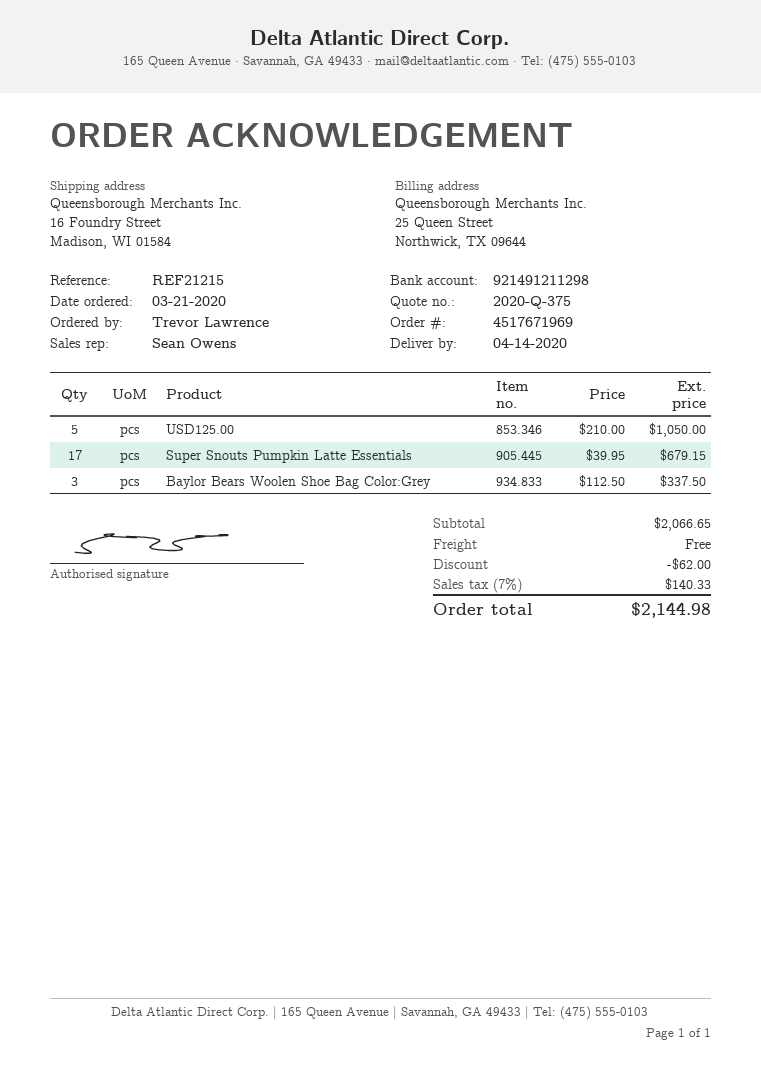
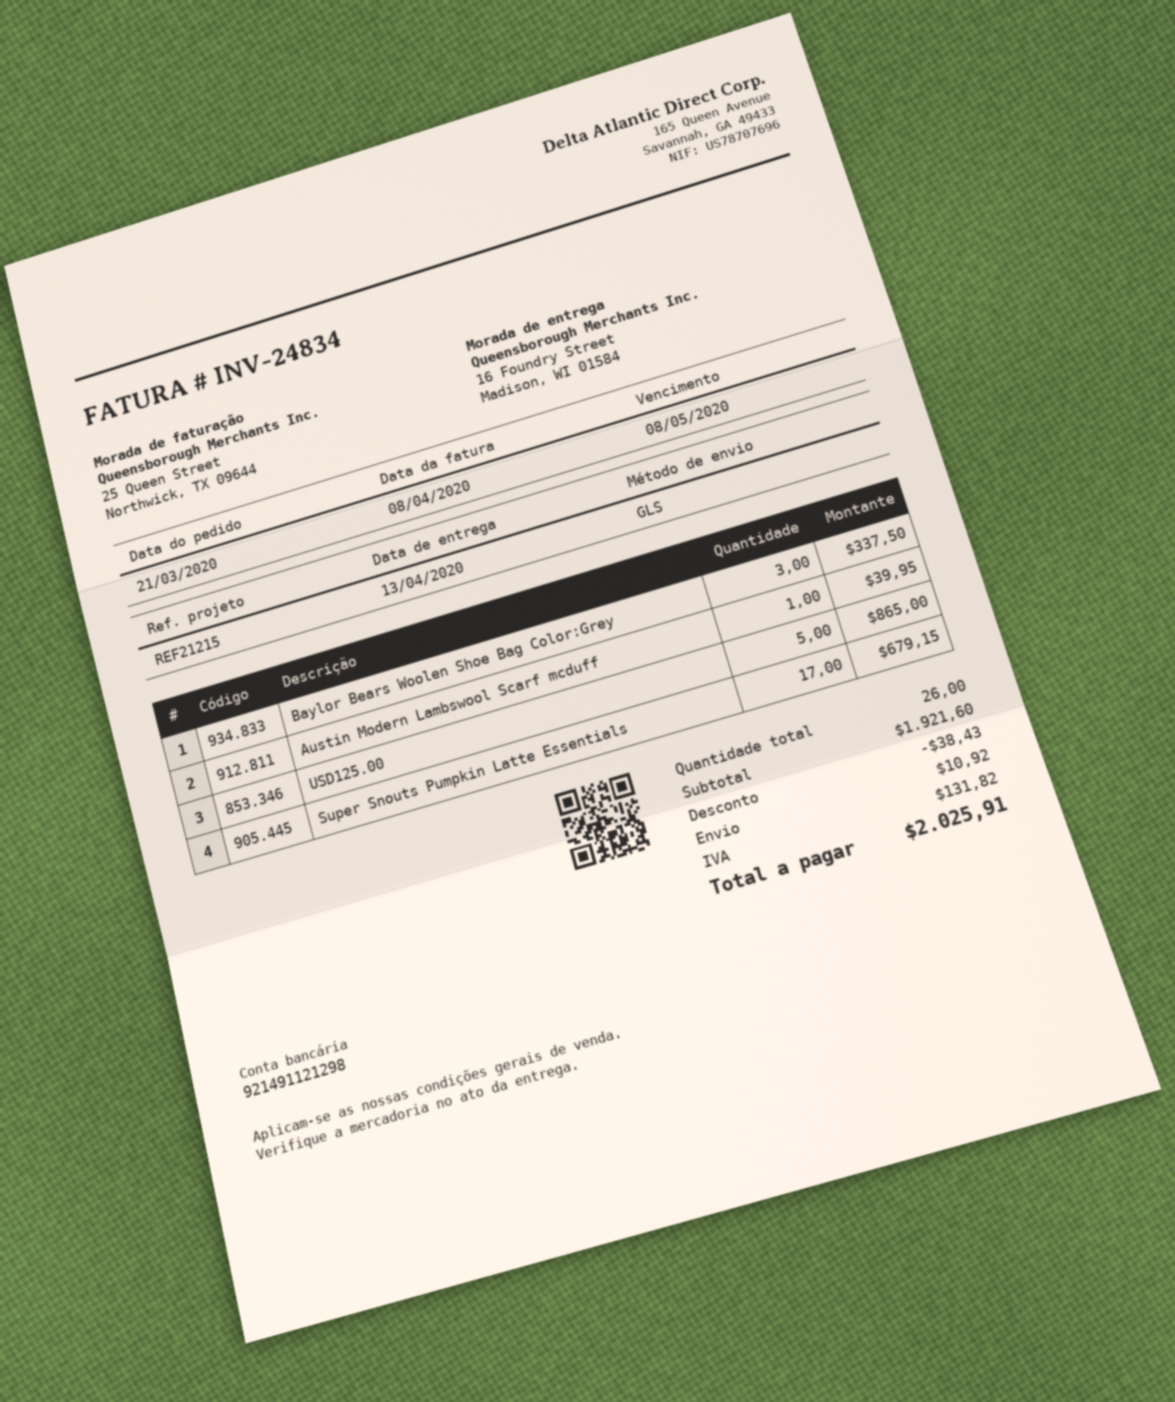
delivery date: 2020-04-14 -> 2020-04-13
bank account: 921491211298 -> 921491121298
USD125.00: 5 for 1050.00 -> 5 for 865.00
Austin Modern Lambswool Scarf mcduff: none -> 1 for 39.95
subtotal: 2066.65 -> 1921.60
discount: 62.00 -> 38.43
shipping: 0.00 -> 10.92
tax: 140.33 -> 131.82
total: 2144.98 -> 2025.91

